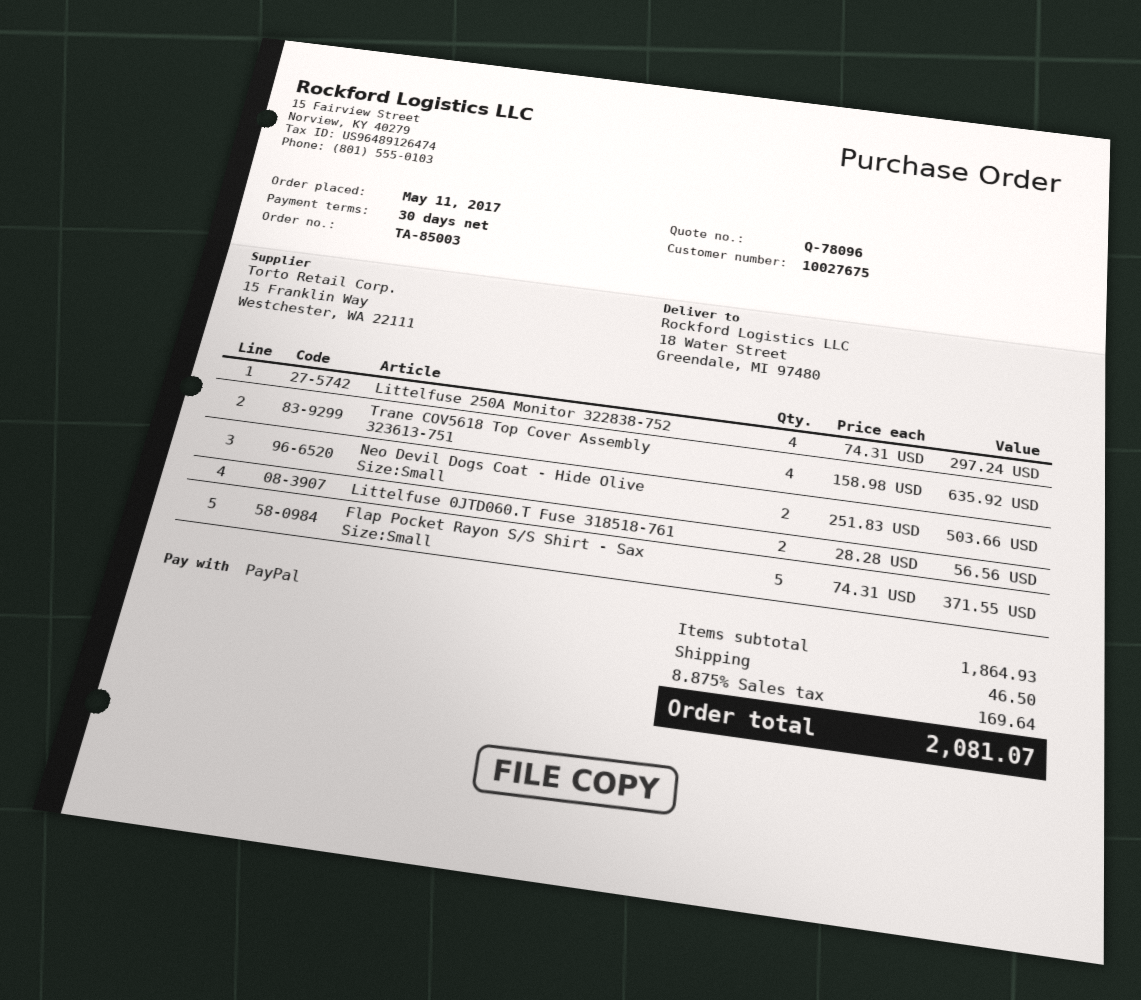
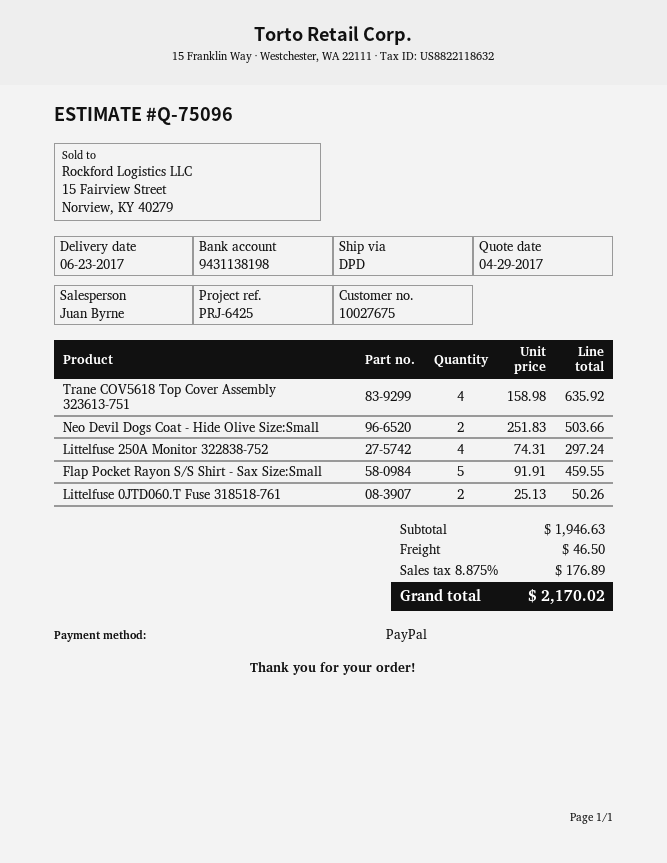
quote number: Q-78096 -> Q-75096
Littelfuse 0JTD060.T Fuse 318518-761: 2 x 28.28 = 56.56 -> 2 x 25.13 = 50.26
Flap Pocket Rayon S/S Shirt - Sax Size:Small: 5 x 74.31 = 371.55 -> 5 x 91.91 = 459.55
subtotal: 1864.93 -> 1946.63
tax: 8.875% = 169.64 -> 8.875% = 176.89
total: 2081.07 -> 2170.02

